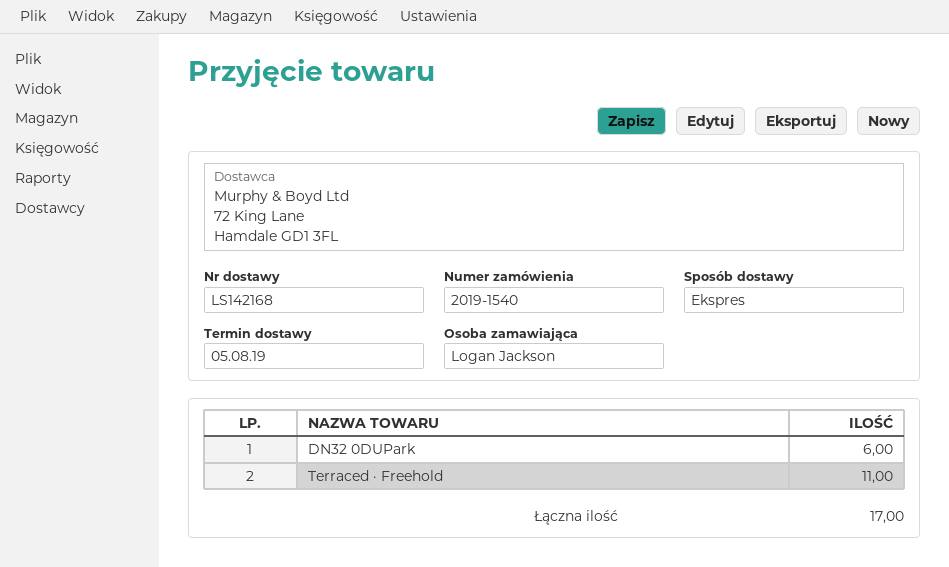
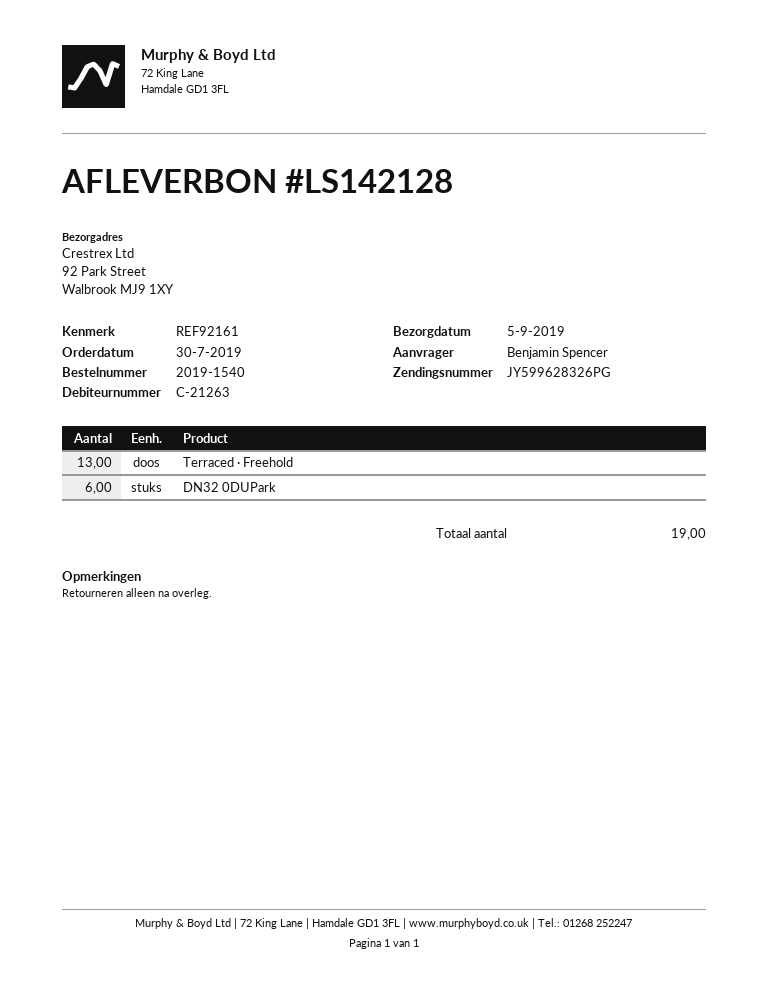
delivery note number: LS142168 -> LS142128
delivery date: 2019-08-05 -> 2019-09-05
ordered by: Logan Jackson -> Benjamin Spencer
Terraced · Freehold: 11 -> 13
total quantity: 17 -> 19

